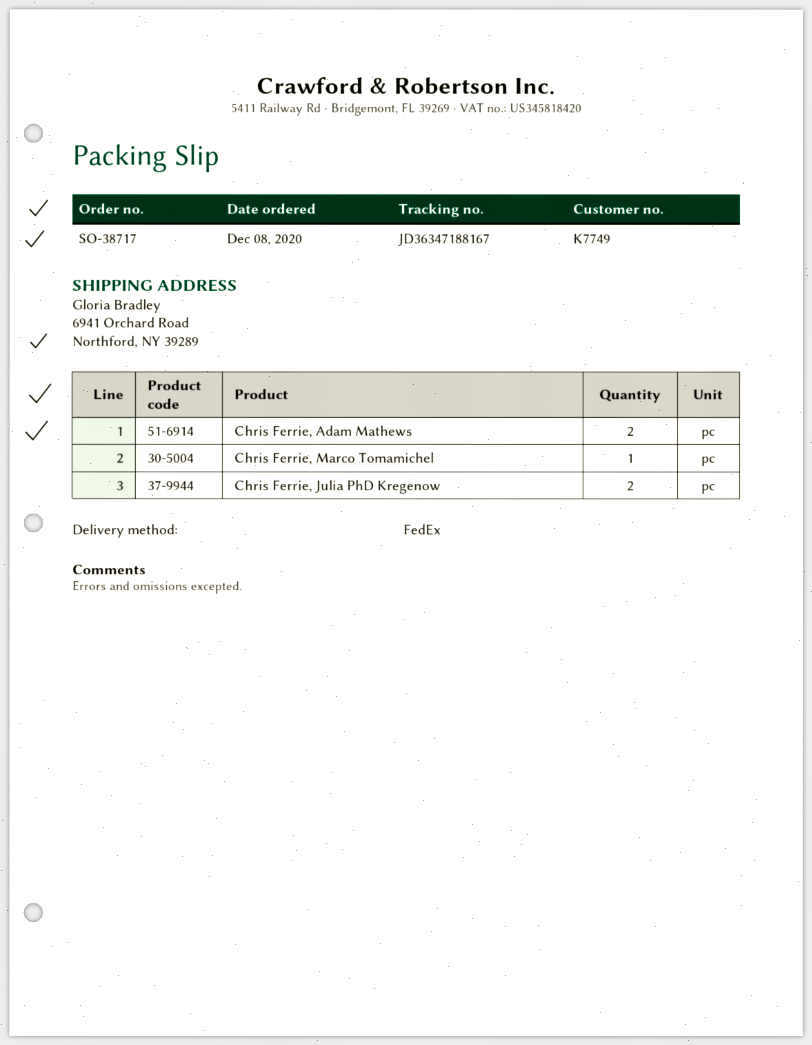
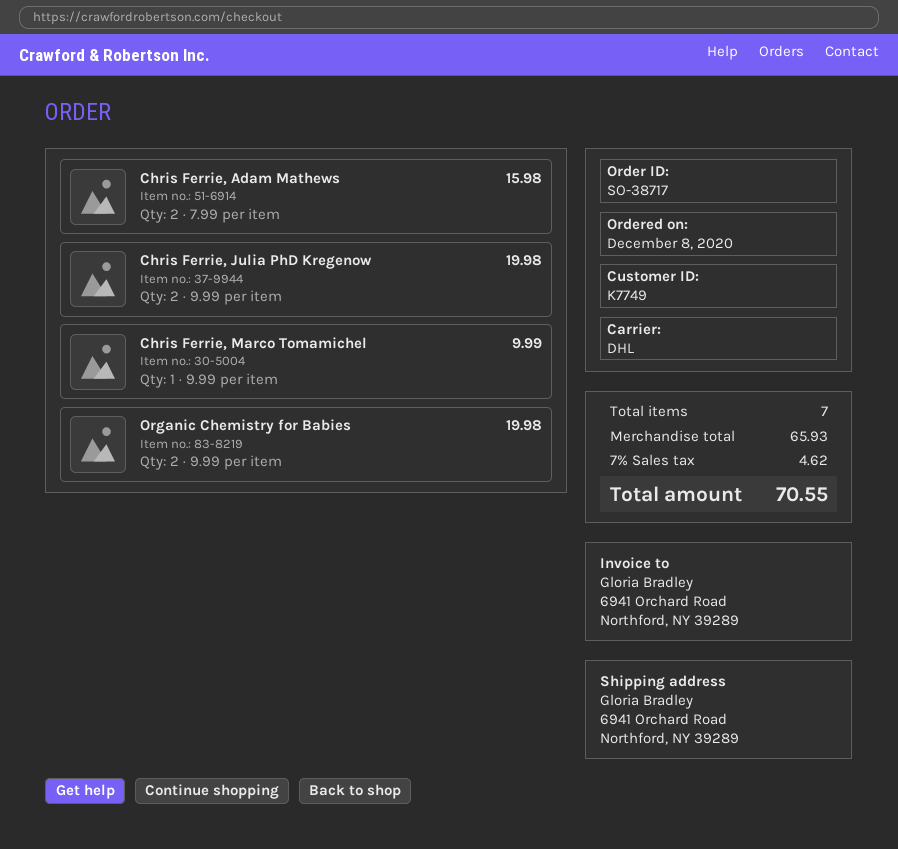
shipping method: FedEx -> DHL
Organic Chemistry for Babies: none -> 2

